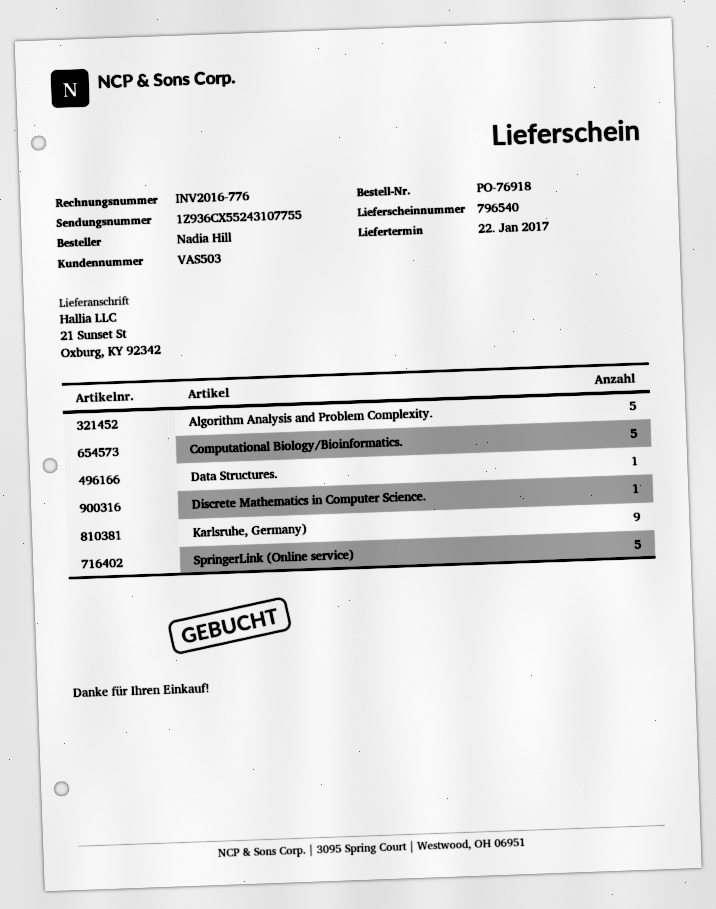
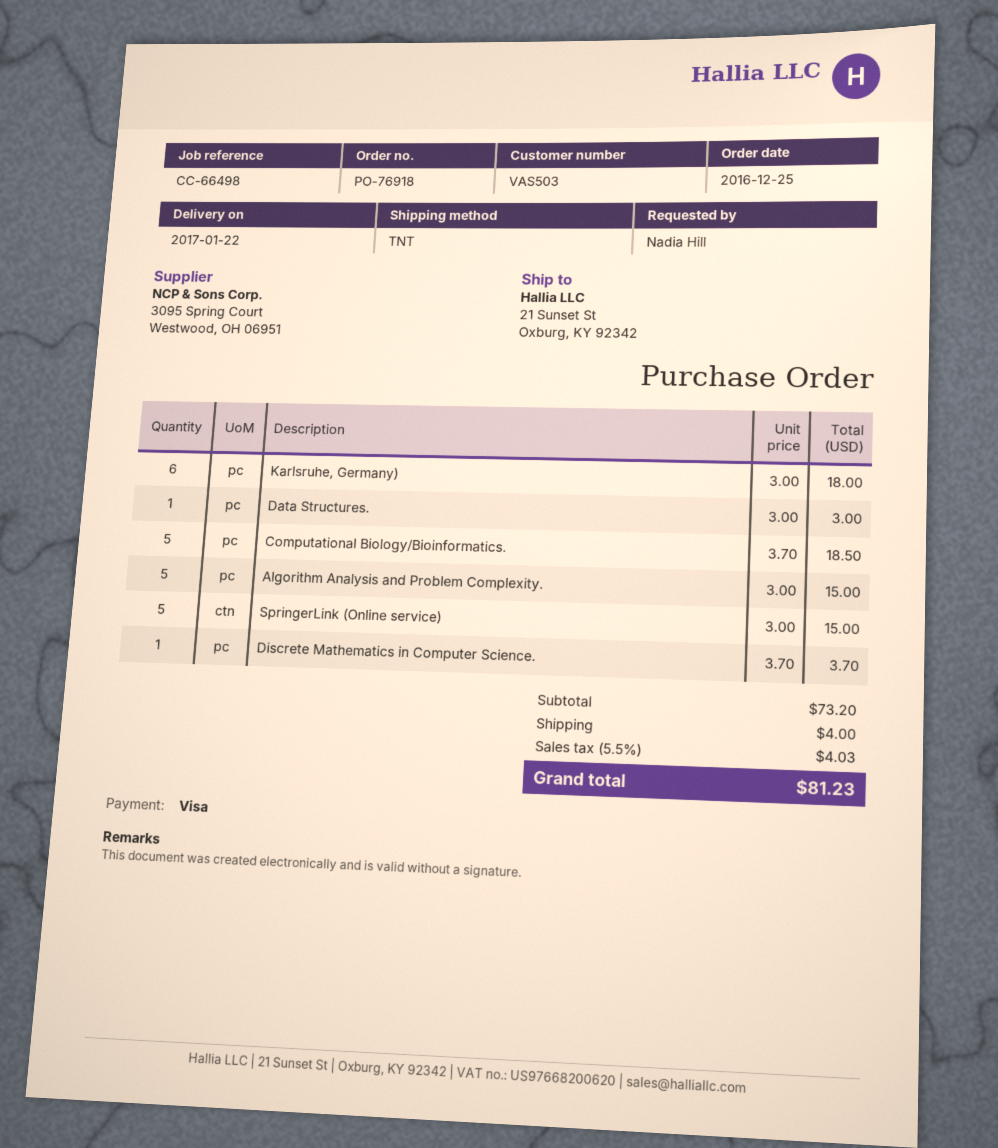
Karlsruhe, Germany): 9 -> 6

